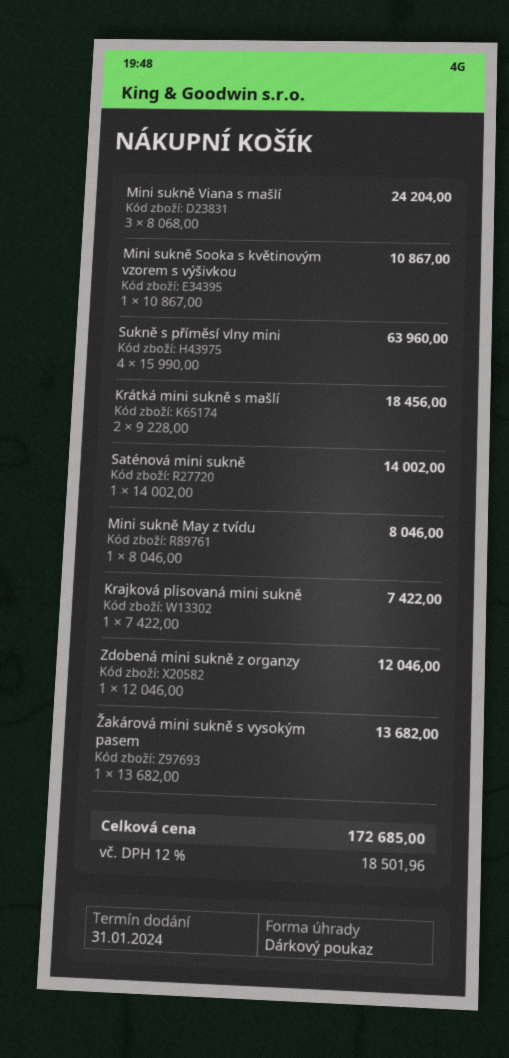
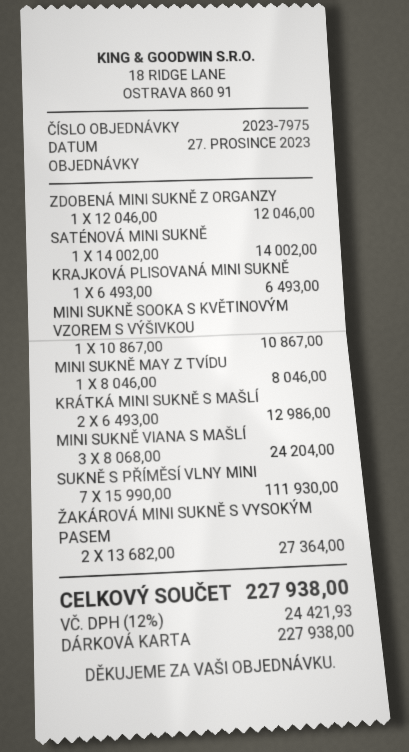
Sukně s příměsí vlny mini: 4 x 15990.00 = 63960.00 -> 7 x 15990.00 = 111930.00
Krátká mini sukně s mašlí: 2 x 9228.00 = 18456.00 -> 2 x 6493.00 = 12986.00
Krajková plisovaná mini sukně: 1 x 7422.00 = 7422.00 -> 1 x 6493.00 = 6493.00
Žakárová mini sukně s vysokým pasem: 1 x 13682.00 = 13682.00 -> 2 x 13682.00 = 27364.00
tax: 12% = 18501.96 -> 12% = 24421.93
total: 172685.00 -> 227938.00

